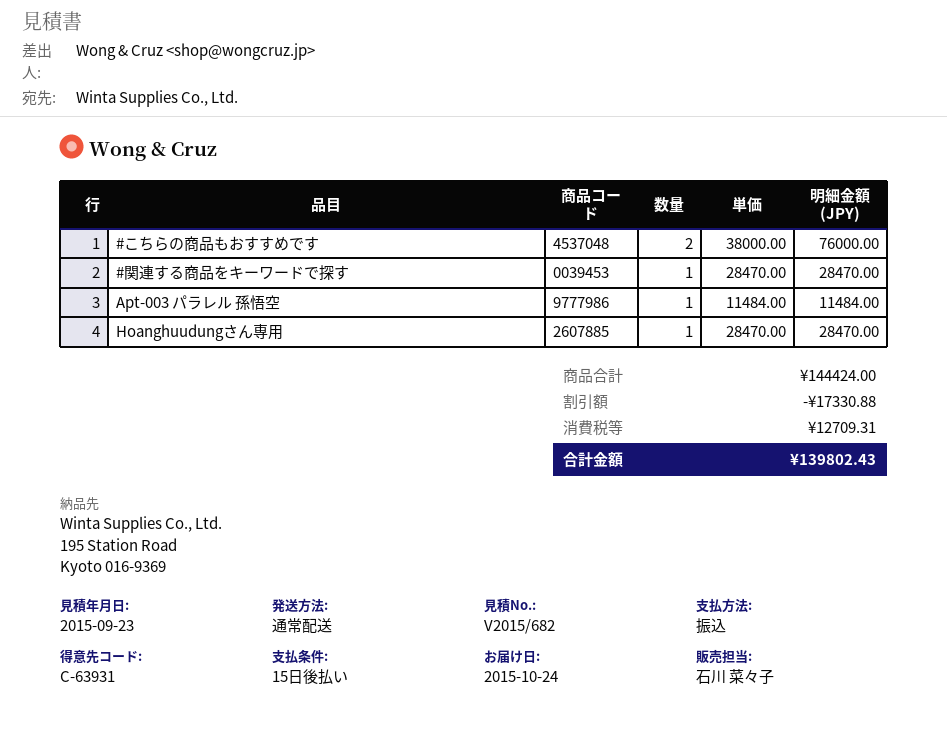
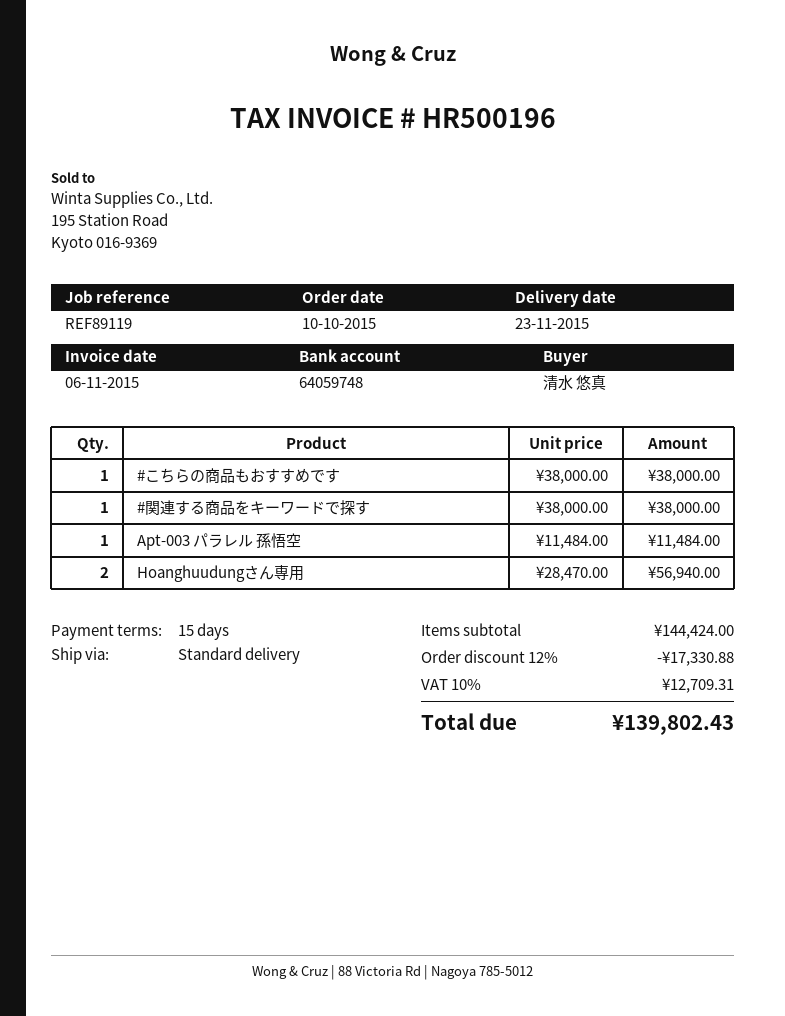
delivery date: 2015-10-24 -> 2015-11-23
#こちらの商品もおすすめです: 2 x 38000.00 = 76000.00 -> 1 x 38000.00 = 38000.00
#関連する商品をキーワードで探す: 1 x 28470.00 = 28470.00 -> 1 x 38000.00 = 38000.00
Hoanghuudungさん専用: 1 x 28470.00 = 28470.00 -> 2 x 28470.00 = 56940.00

